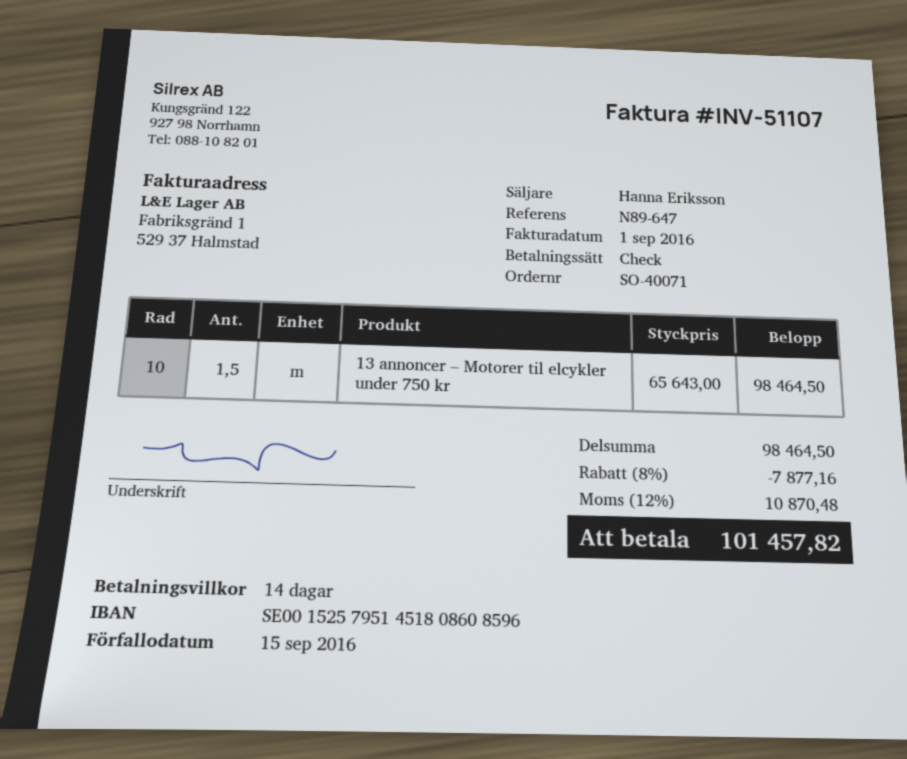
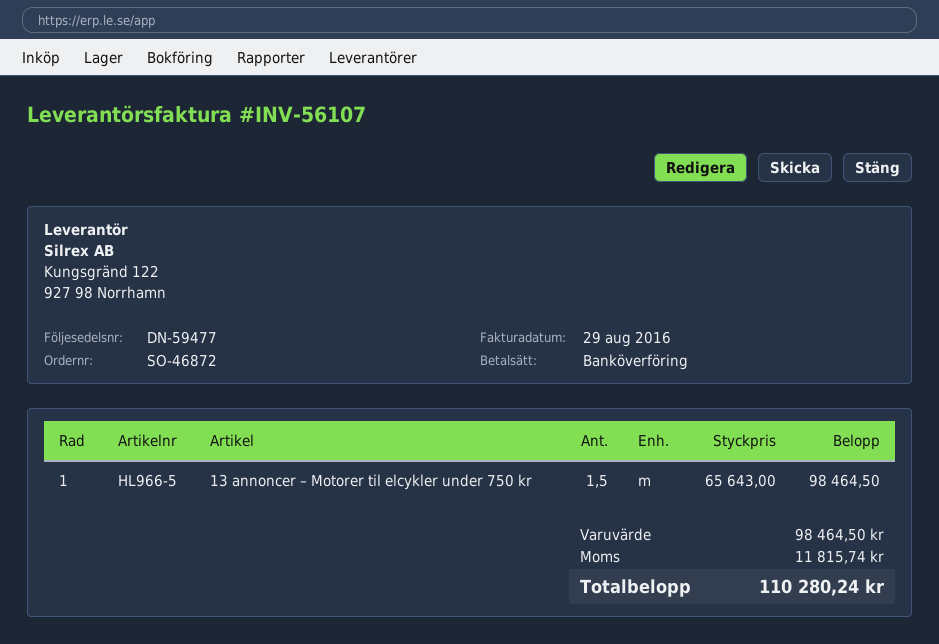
order number: SO-40071 -> SO-46872
invoice number: INV-51107 -> INV-56107
invoice date: 2016-09-01 -> 2016-08-29
payment method: cheque -> bank transfer
discount: 8% = 7877.16 -> none
tax: 10870.48 -> 11815.74
total: 101457.82 -> 110280.24

